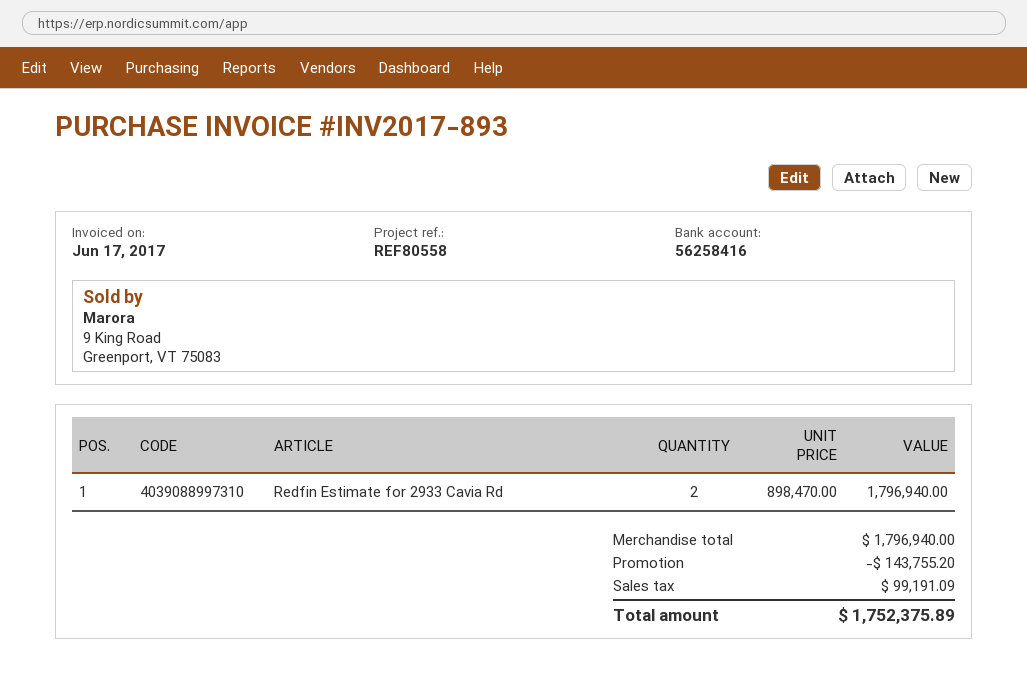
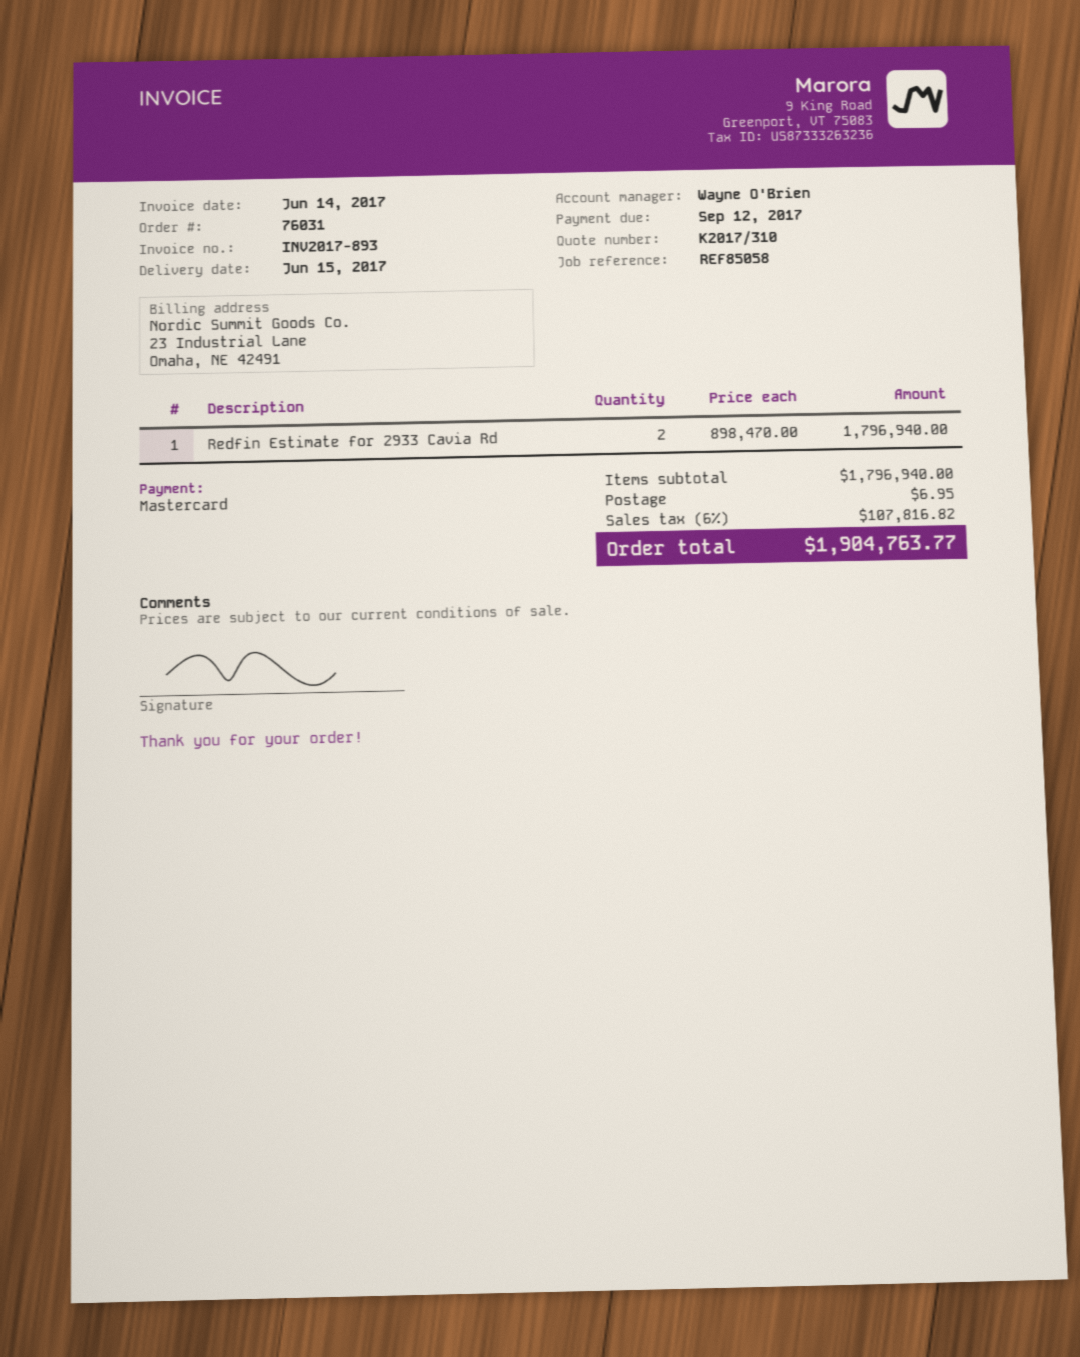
invoice date: 2017-06-17 -> 2017-06-14
reference: REF80558 -> REF85058
discount: 143755.20 -> none
shipping: none -> 6.95
tax: 99191.09 -> 107816.82
total: 1752375.89 -> 1904763.77

